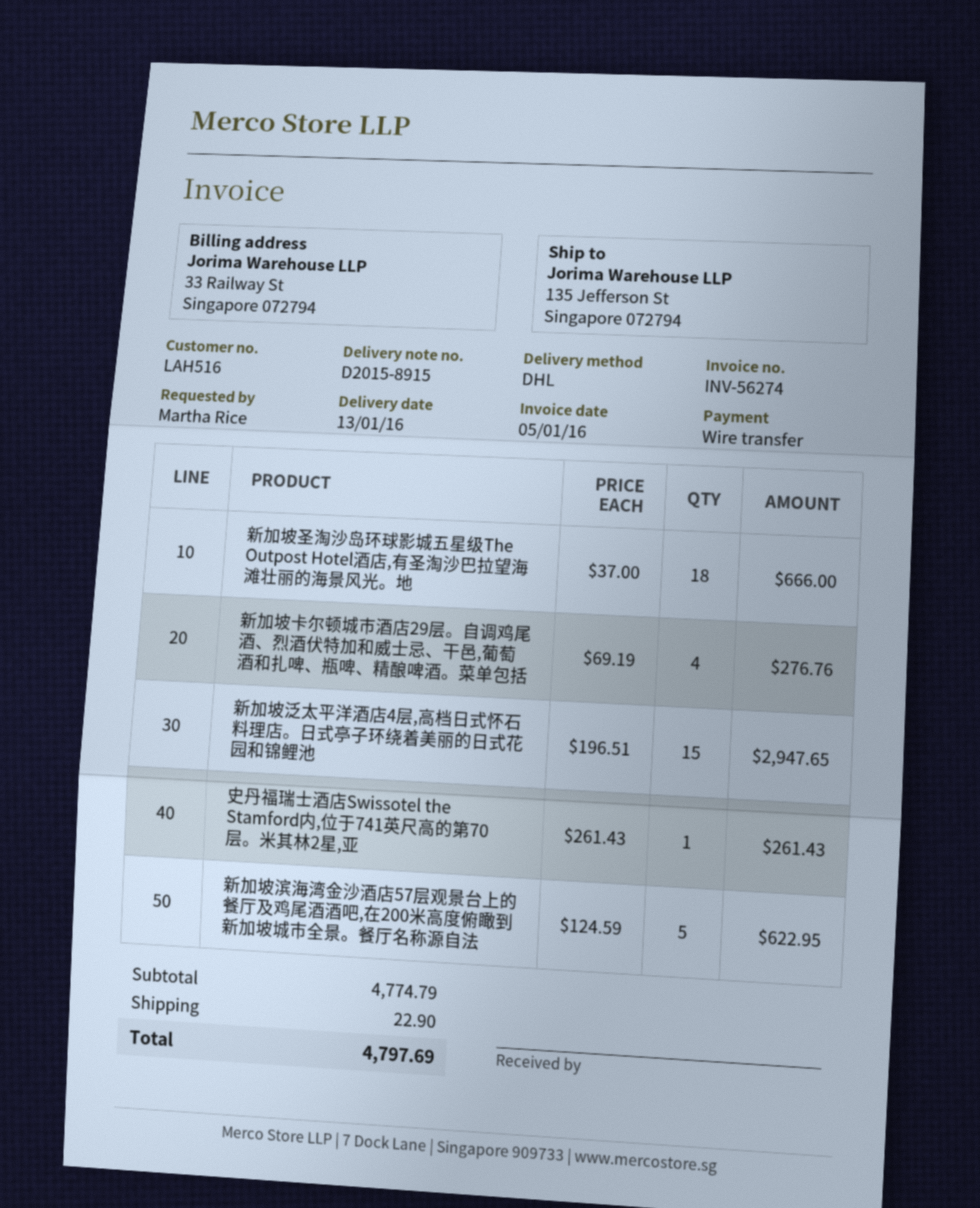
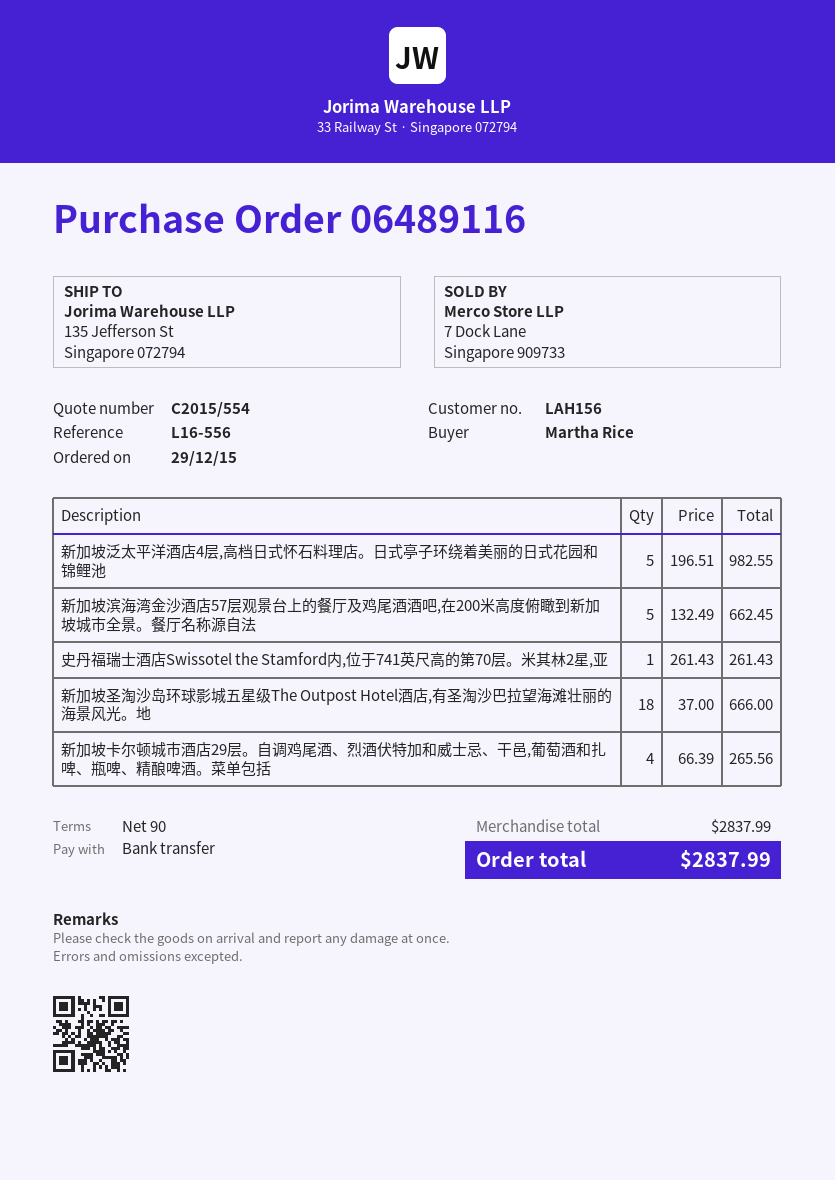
customer number: LAH516 -> LAH156
新加坡卡尔顿城市酒店29层。自调鸡尾酒、烈酒伏特加和威士忌、干邑,葡萄酒和扎啤、瓶啤、精酿啤酒。菜单包括: 4 x 69.19 = 276.76 -> 4 x 66.39 = 265.56
新加坡泛太平洋酒店4层,高档日式怀石料理店。日式亭子环绕着美丽的日式花园和锦鲤池: 15 x 196.51 = 2947.65 -> 5 x 196.51 = 982.55
新加坡滨海湾金沙酒店57层观景台上的餐厅及鸡尾酒酒吧,在200米高度俯瞰到新加坡城市全景。餐厅名称源自法: 5 x 124.59 = 622.95 -> 5 x 132.49 = 662.45
subtotal: 4774.79 -> 2837.99
shipping: 22.90 -> none
total: 4797.69 -> 2837.99

